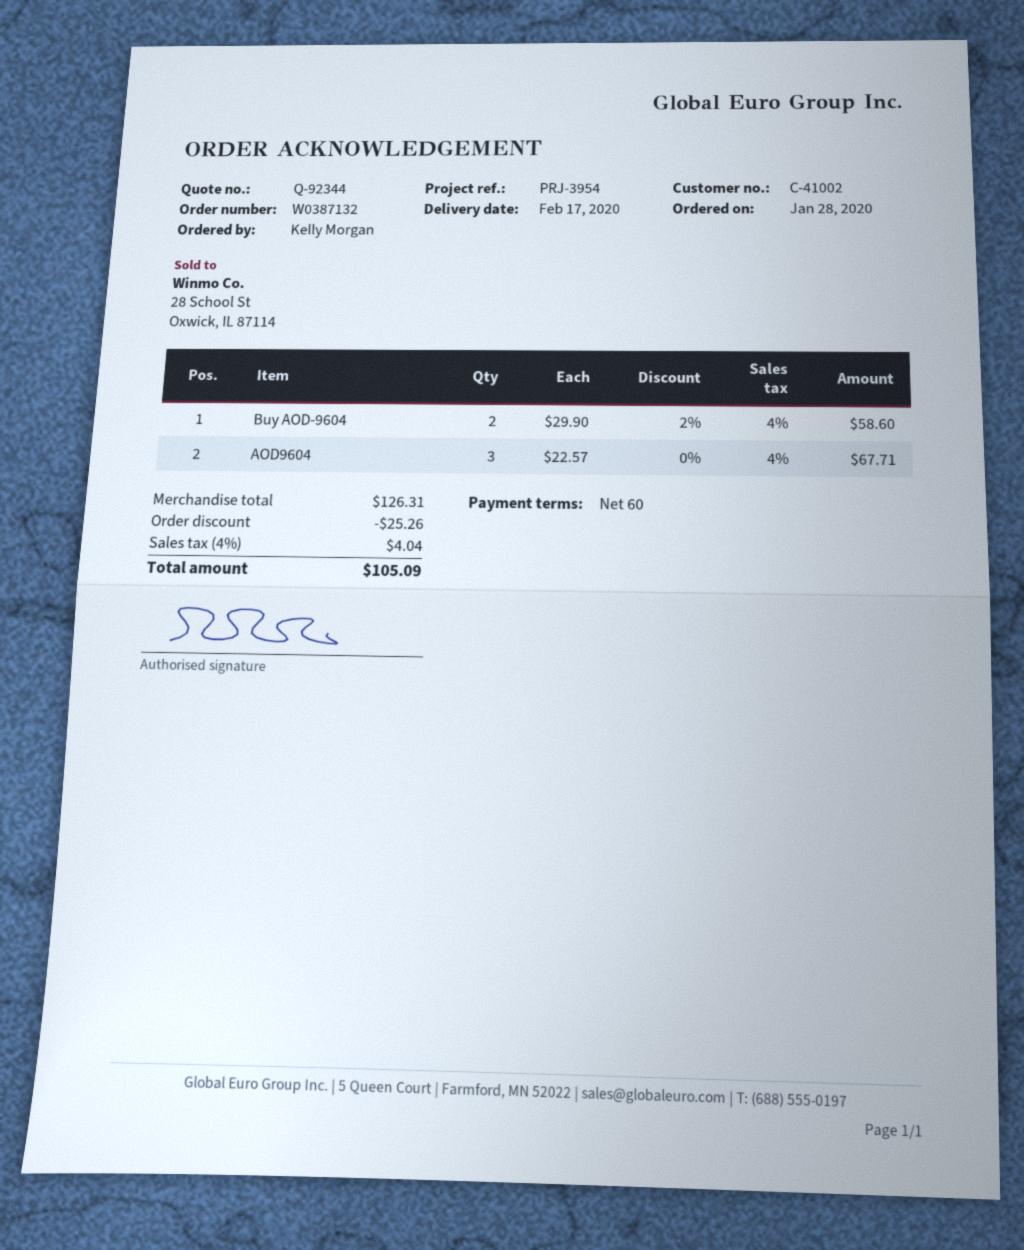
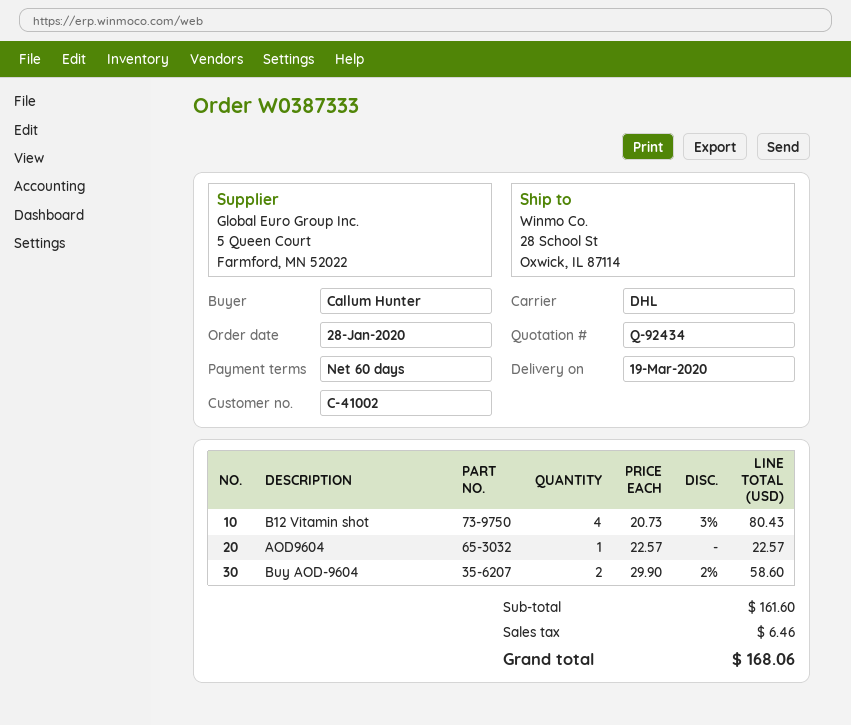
quote number: Q-92344 -> Q-92434
order number: W0387132 -> W0387333
delivery date: 2020-02-17 -> 2020-03-19
ordered by: Kelly Morgan -> Callum Hunter
AOD9604: 3 x 22.57 = 67.71 -> 1 x 22.57 = 22.57
B12 Vitamin shot: none -> 4 x 20.73 - 3% = 80.43
subtotal: 126.31 -> 161.60
discount: 25.26 -> none
tax: 4.04 -> 6.46
total: 105.09 -> 168.06

